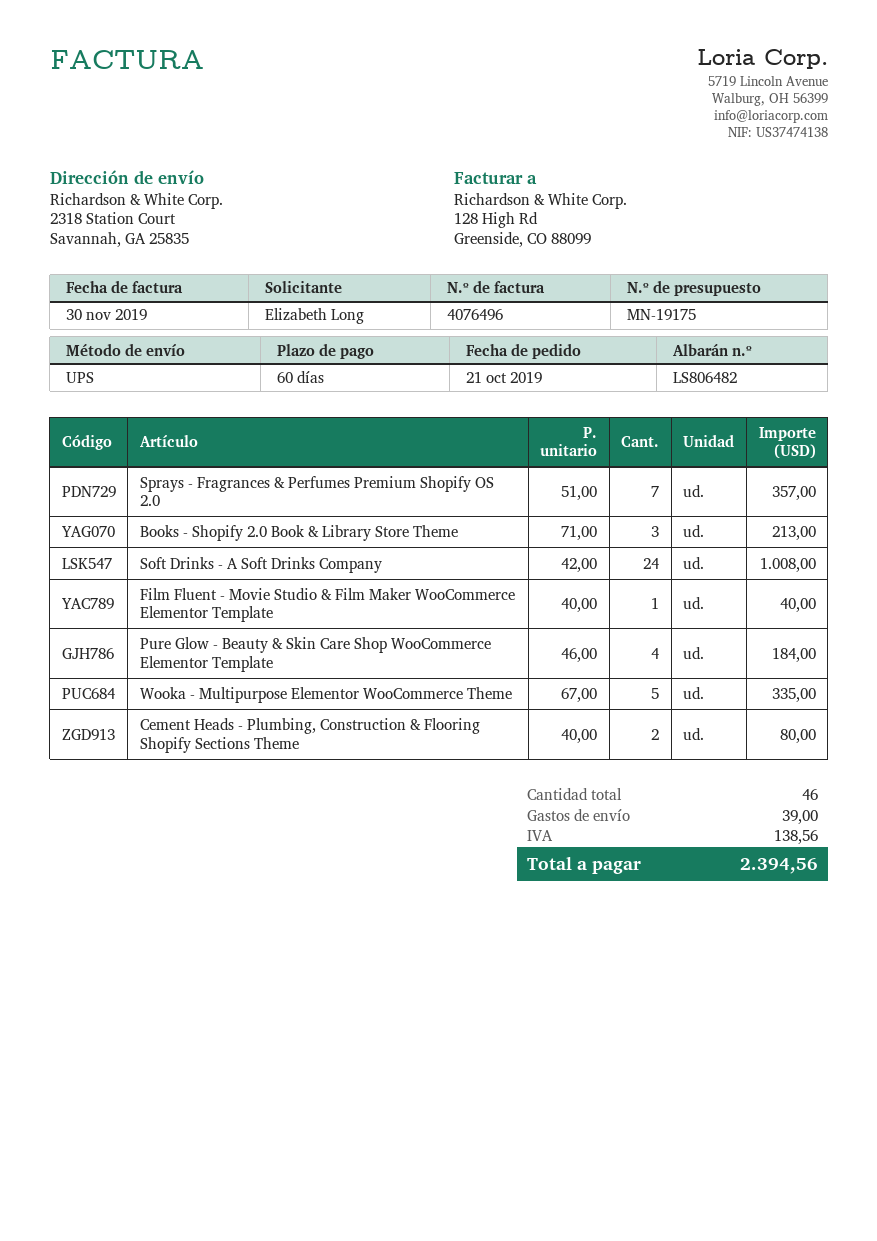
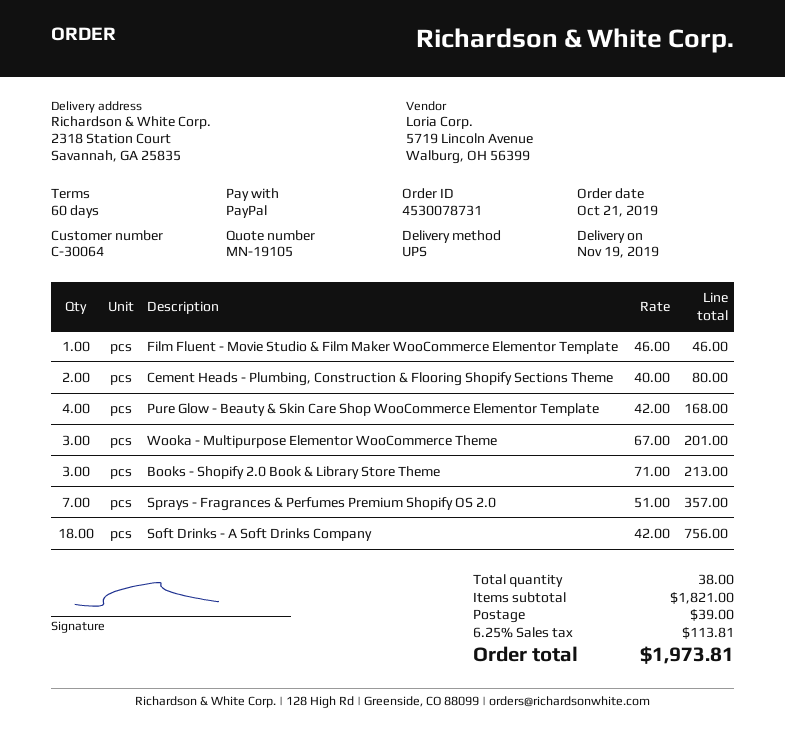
quote number: MN-19175 -> MN-19105
Soft Drinks - A Soft Drinks Company: 24 x 42.00 = 1008.00 -> 18 x 42.00 = 756.00
Film Fluent - Movie Studio & Film Maker WooCommerce Elementor Template: 1 x 40.00 = 40.00 -> 1 x 46.00 = 46.00
Pure Glow - Beauty & Skin Care Shop WooCommerce Elementor Template: 4 x 46.00 = 184.00 -> 4 x 42.00 = 168.00
Wooka - Multipurpose Elementor WooCommerce Theme: 5 x 67.00 = 335.00 -> 3 x 67.00 = 201.00
total quantity: 46 -> 38
tax: 138.56 -> 113.81
total: 2394.56 -> 1973.81

